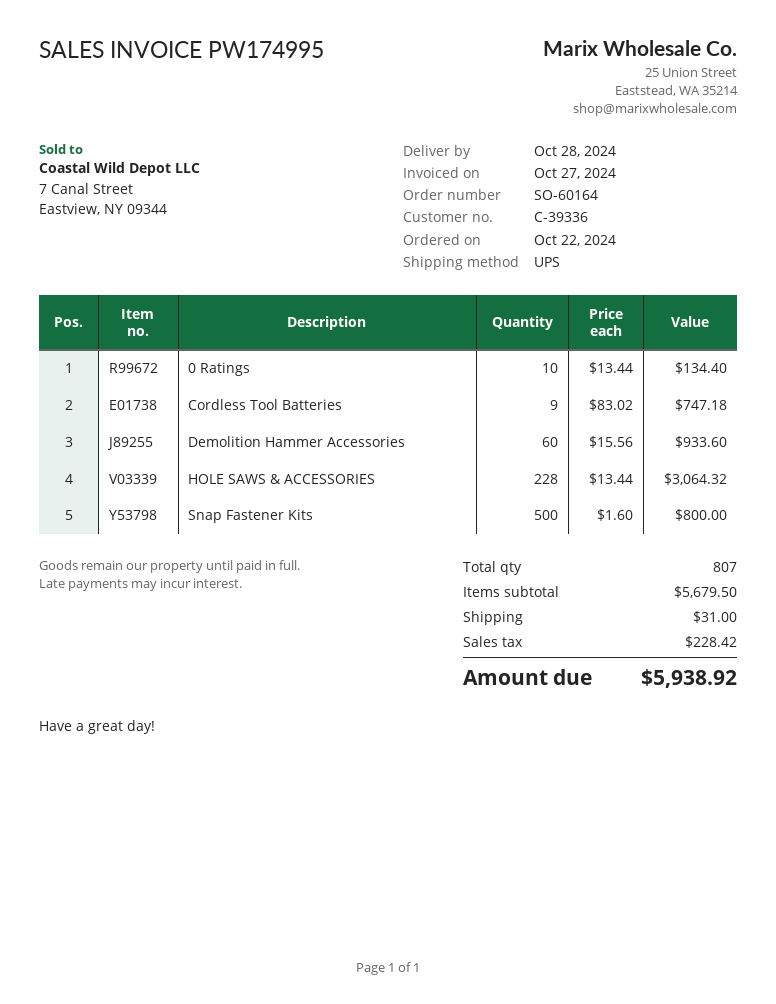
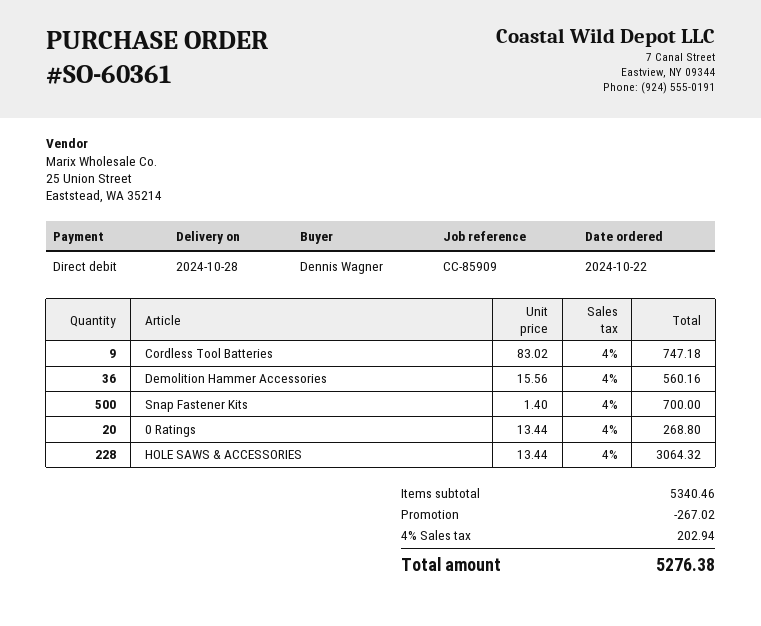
order number: SO-60164 -> SO-60361
0 Ratings: 10 x 13.44 = 134.40 -> 20 x 13.44 = 268.80
Demolition Hammer Accessories: 60 x 15.56 = 933.60 -> 36 x 15.56 = 560.16
Snap Fastener Kits: 500 x 1.60 = 800.00 -> 500 x 1.40 = 700.00
subtotal: 5679.50 -> 5340.46
discount: none -> 267.02
shipping: 31.00 -> none
tax: 228.42 -> 202.94
total: 5938.92 -> 5276.38

